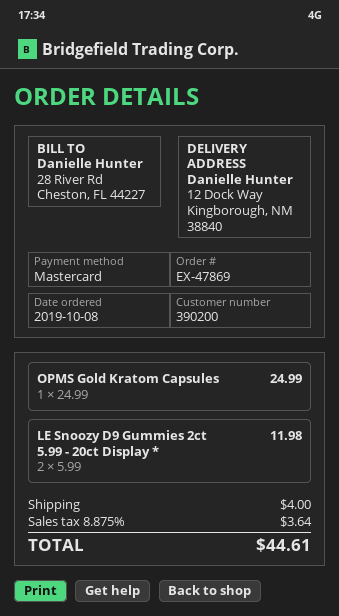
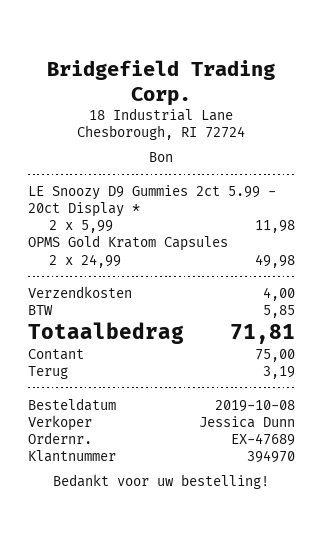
order number: EX-47869 -> EX-47689
customer number: 390200 -> 394970
payment method: Mastercard -> cash
OPMS Gold Kratom Capsules: 1 x 24.99 = 24.99 -> 2 x 24.99 = 49.98
tax: 3.64 -> 5.85
total: 44.61 -> 71.81

